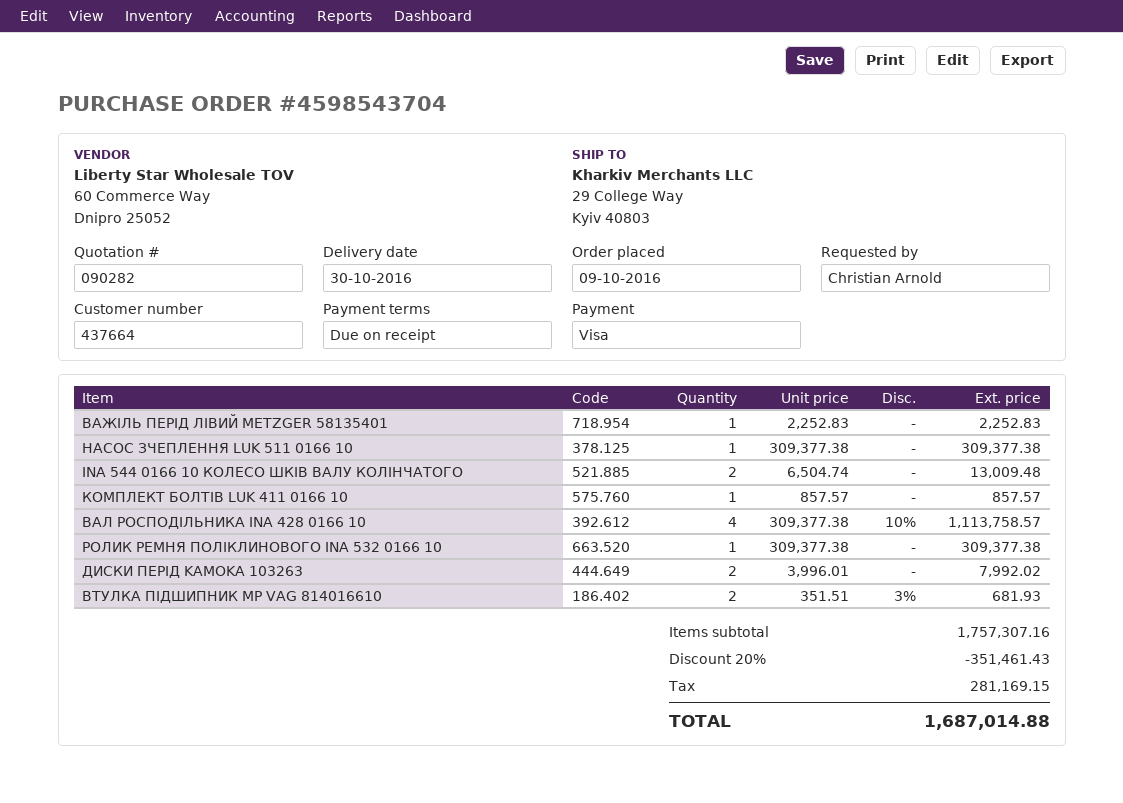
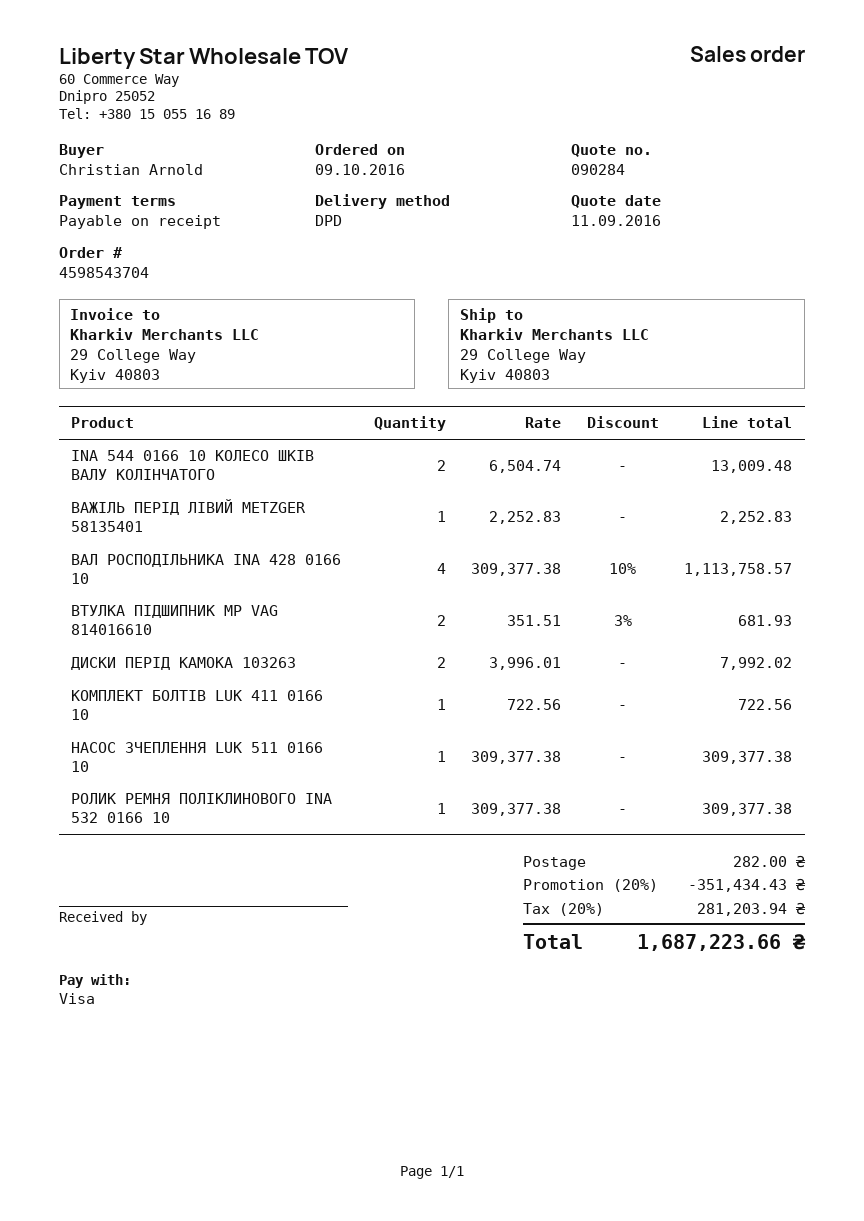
quote number: 090282 -> 090284
КОМПЛЕКТ БОЛТІВ LUK 411 0166 10: 1 x 857.57 = 857.57 -> 1 x 722.56 = 722.56
discount: 20% = 351461.43 -> 20% = 351434.43
shipping: none -> 282.00
tax: 281169.15 -> 281203.94
total: 1687014.88 -> 1687223.66

